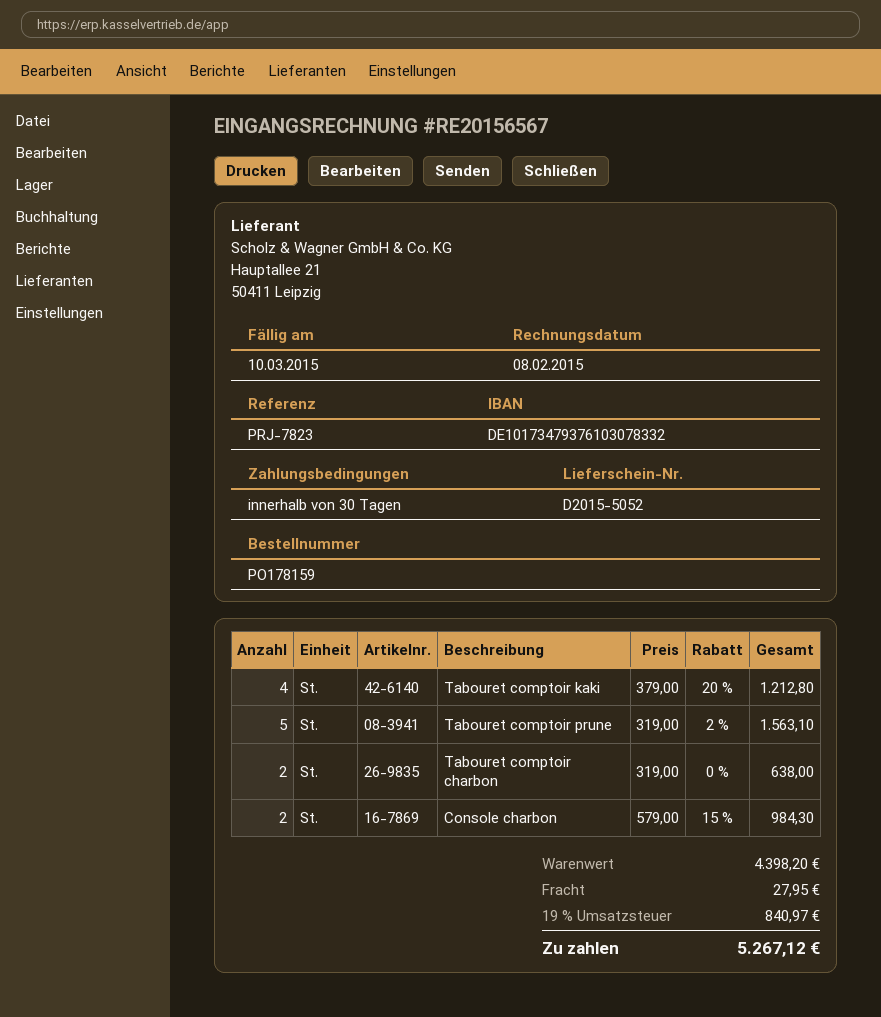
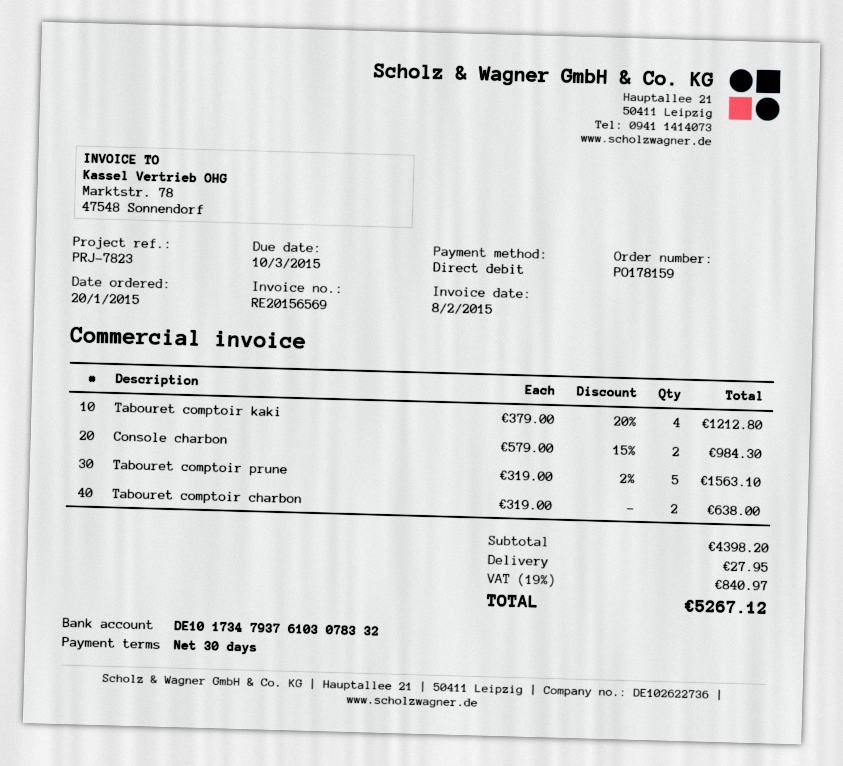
invoice number: RE20156567 -> RE20156569

